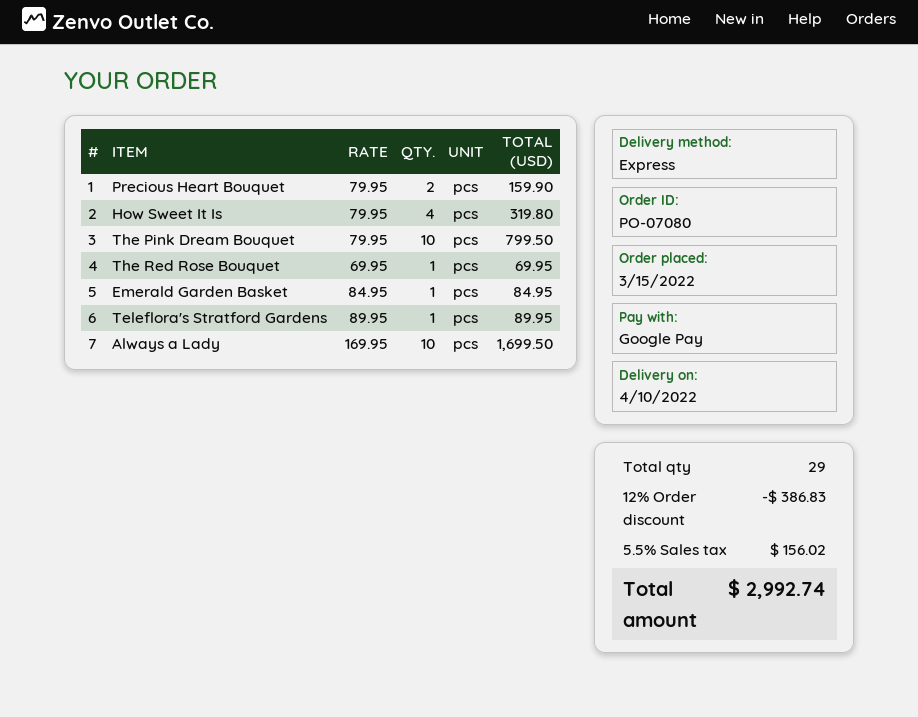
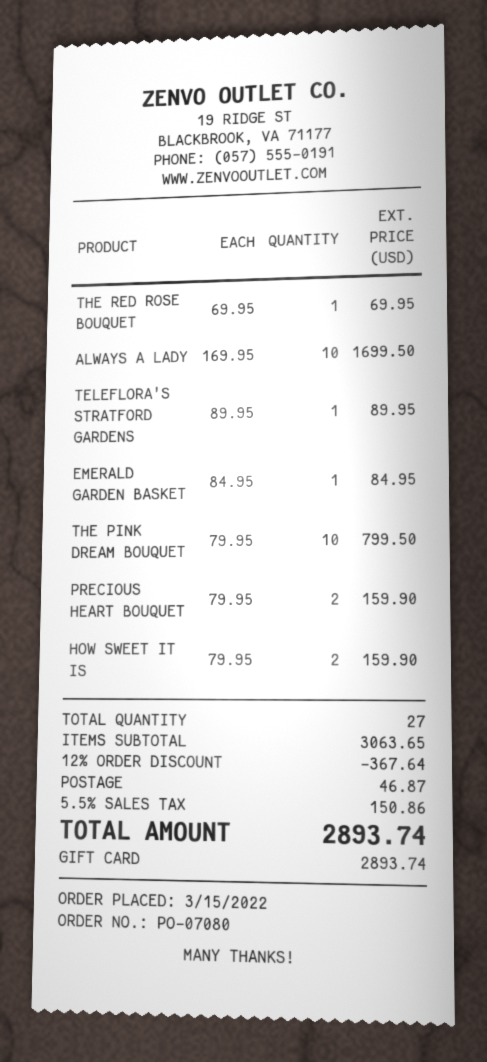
payment method: Google Pay -> gift card
How Sweet It Is: 4 x 79.95 = 319.80 -> 2 x 79.95 = 159.90
total quantity: 29 -> 27
discount: 12% = 386.83 -> 12% = 367.64
shipping: none -> 46.87
tax: 5.5% = 156.02 -> 5.5% = 150.86
total: 2992.74 -> 2893.74

